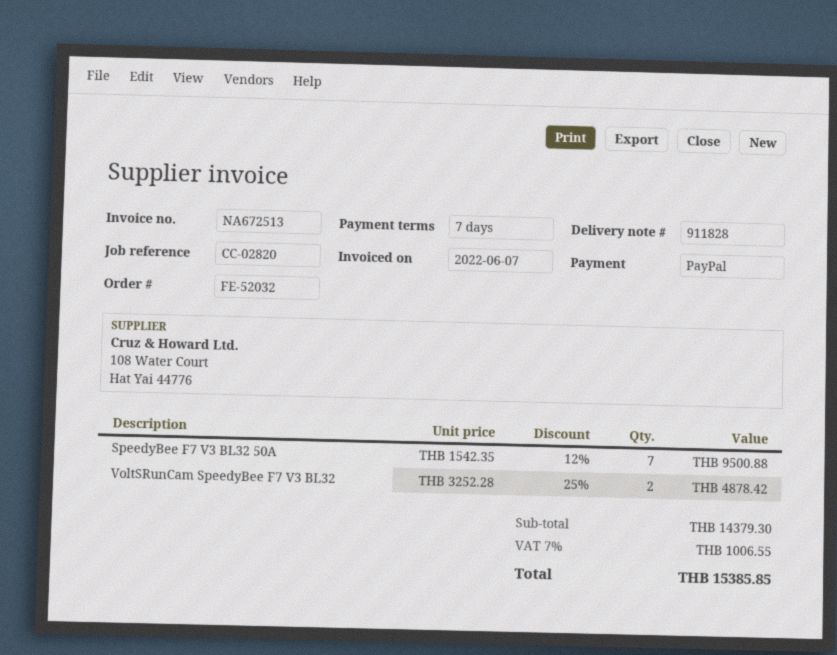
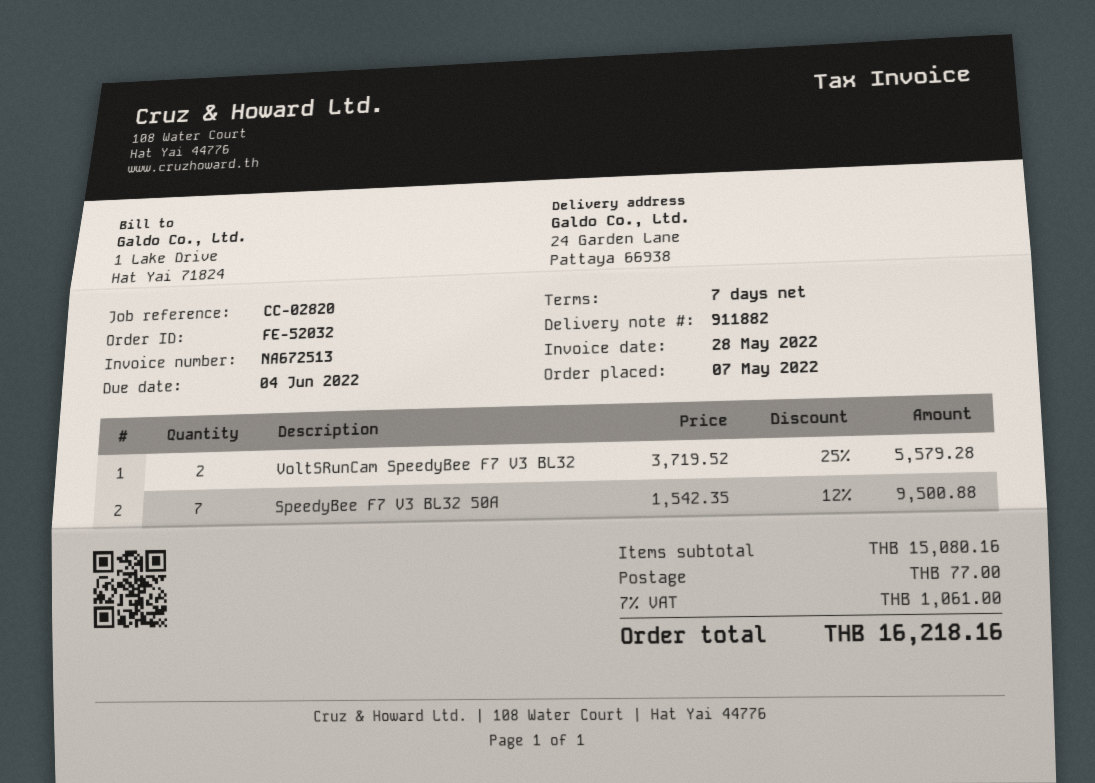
delivery note number: 911828 -> 911882
invoice date: 2022-06-07 -> 2022-05-28
VoltSRunCam SpeedyBee F7 V3 BL32: 2 x 3252.28 - 25% = 4878.42 -> 2 x 3719.52 - 25% = 5579.28
subtotal: 14379.30 -> 15080.16
shipping: none -> 77.00
tax: 7% = 1006.55 -> 7% = 1061.00
total: 15385.85 -> 16218.16

